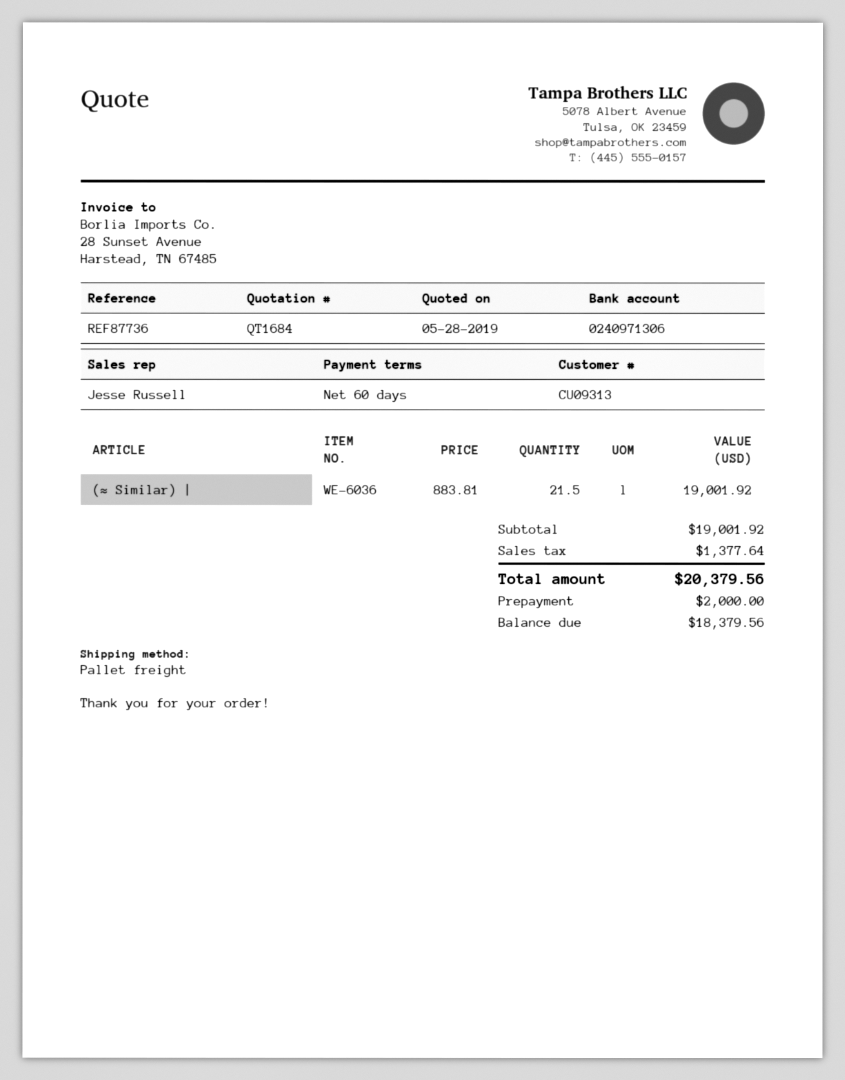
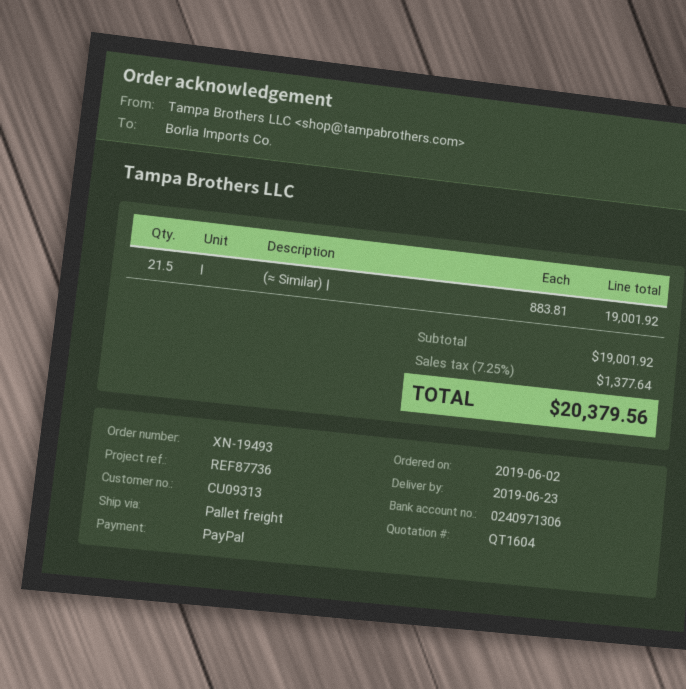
quote number: QT1684 -> QT1604

